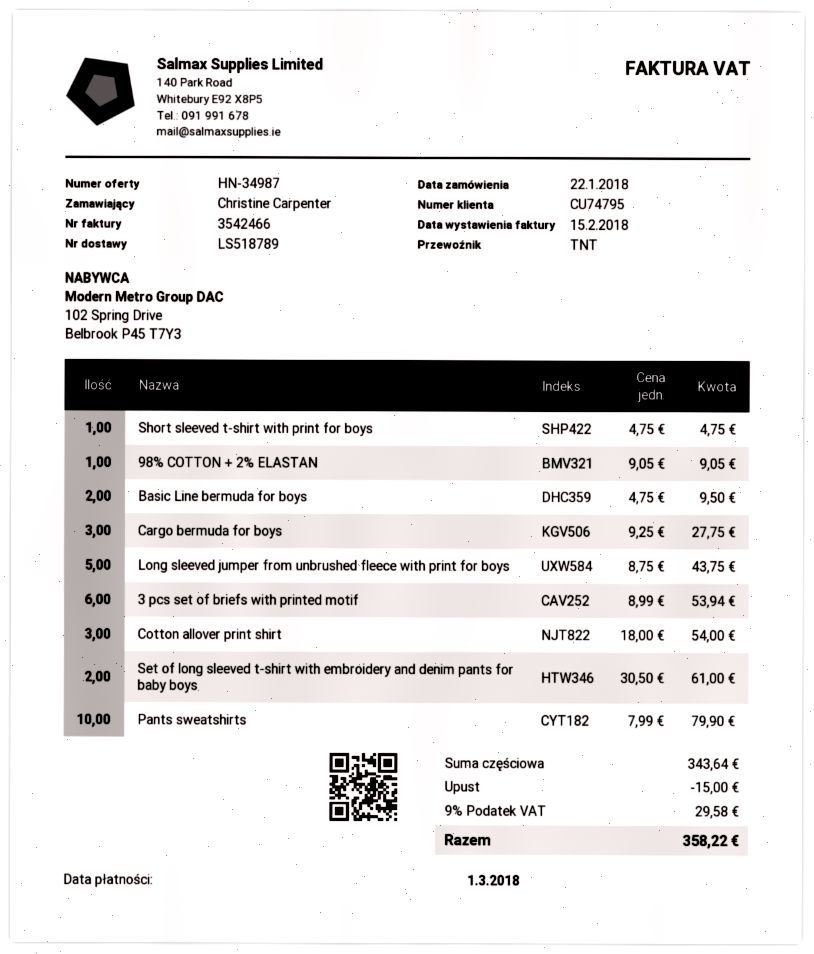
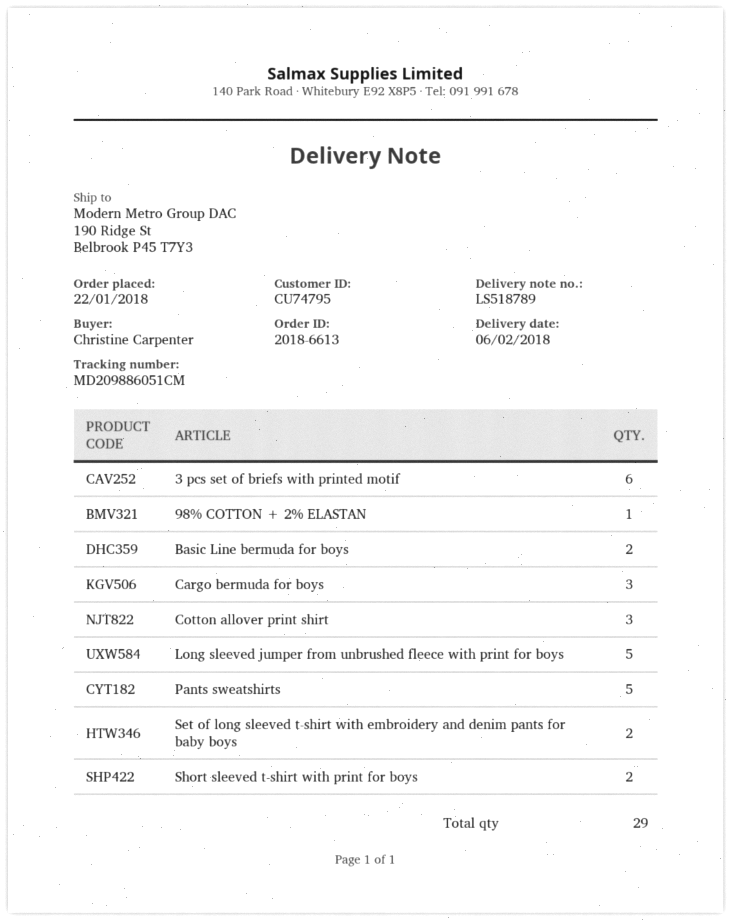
Short sleeved t-shirt with print for boys: 1 -> 2
Pants sweatshirts: 10 -> 5

